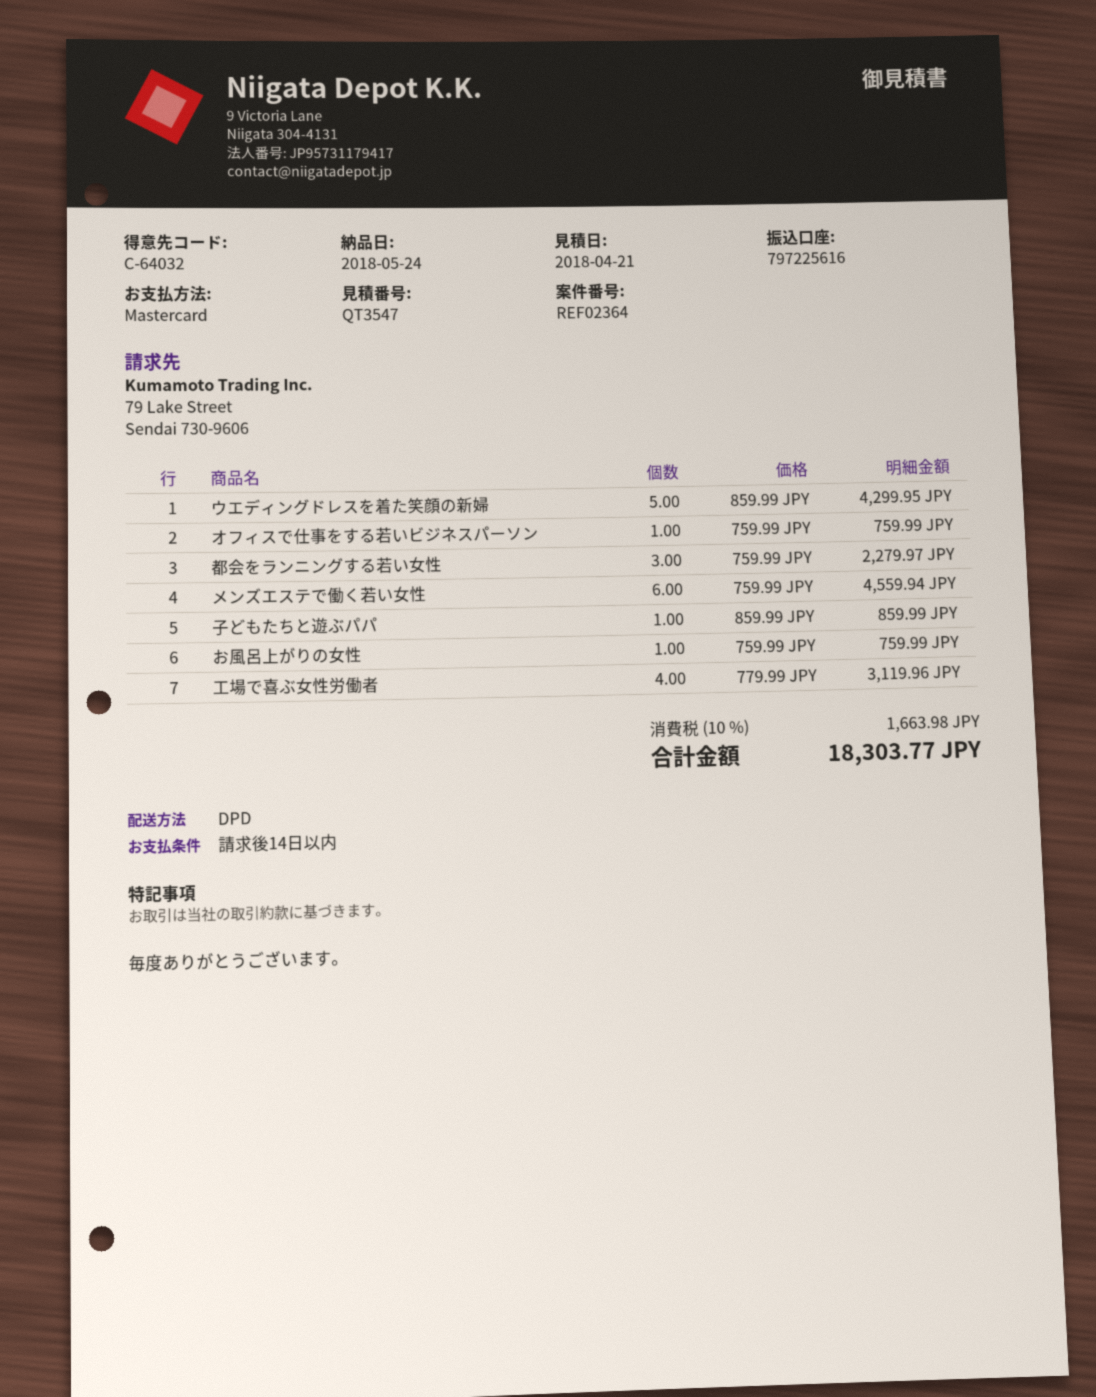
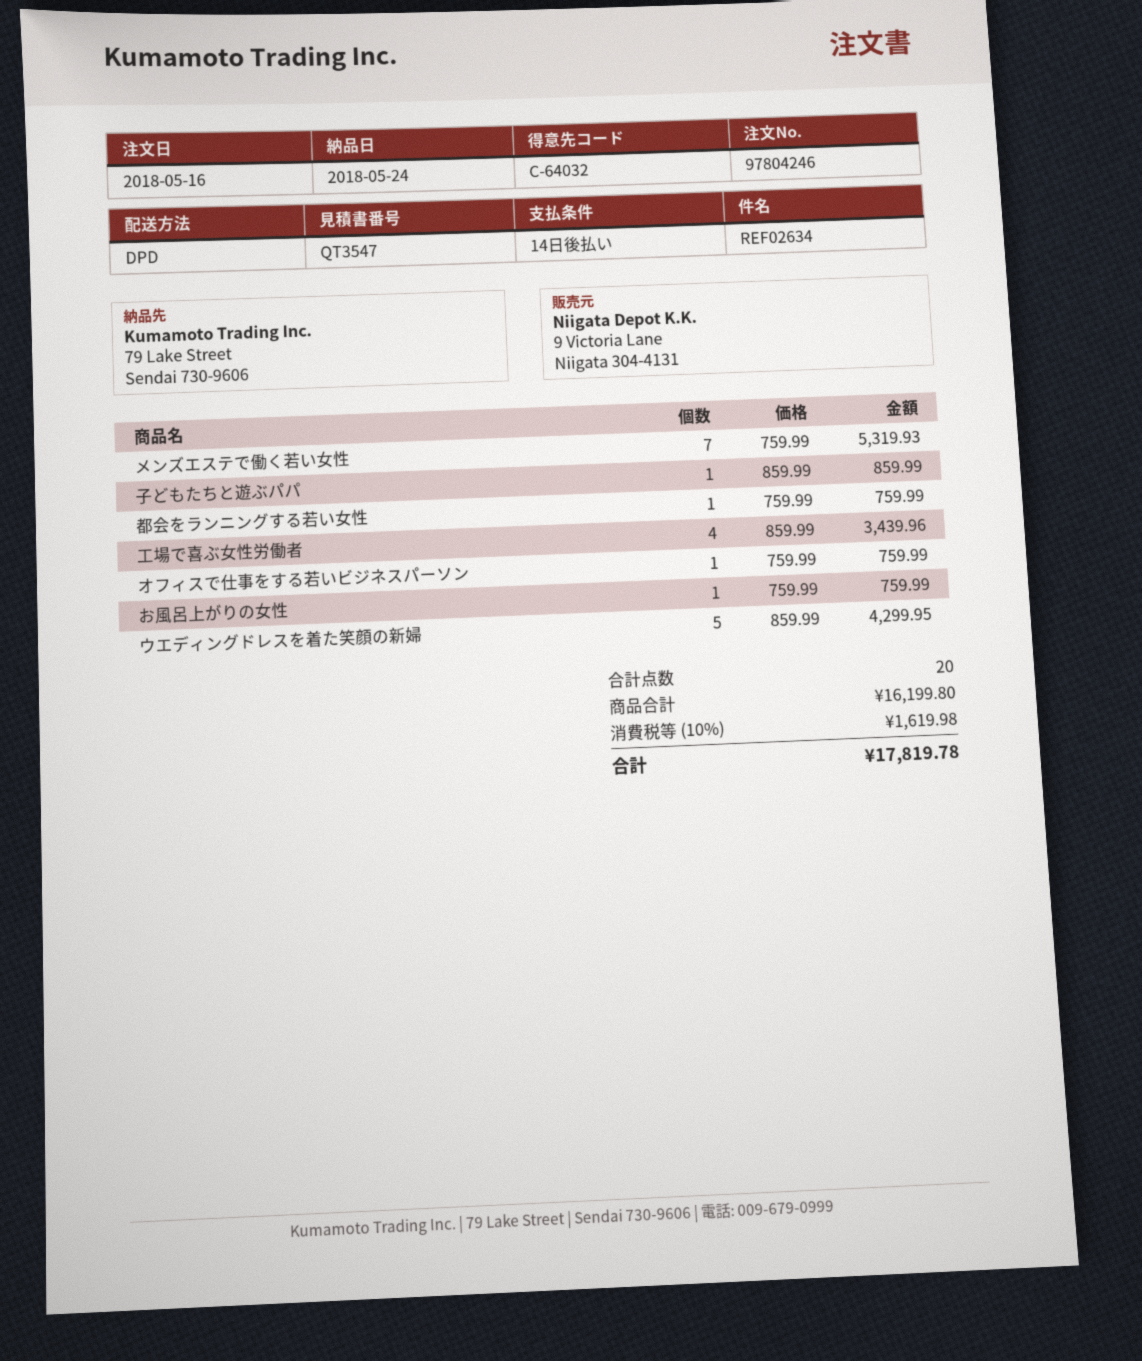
reference: REF02364 -> REF02634
都会をランニングする若い女性: 3 x 759.99 = 2279.97 -> 1 x 759.99 = 759.99
メンズエステで働く若い女性: 6 x 759.99 = 4559.94 -> 7 x 759.99 = 5319.93
工場で喜ぶ女性労働者: 4 x 779.99 = 3119.96 -> 4 x 859.99 = 3439.96
tax: 10% = 1663.98 -> 10% = 1619.98
total: 18303.77 -> 17819.78

